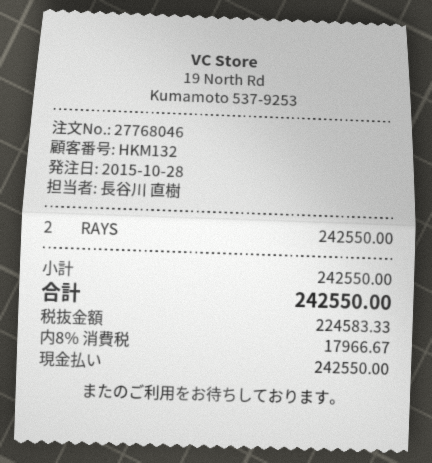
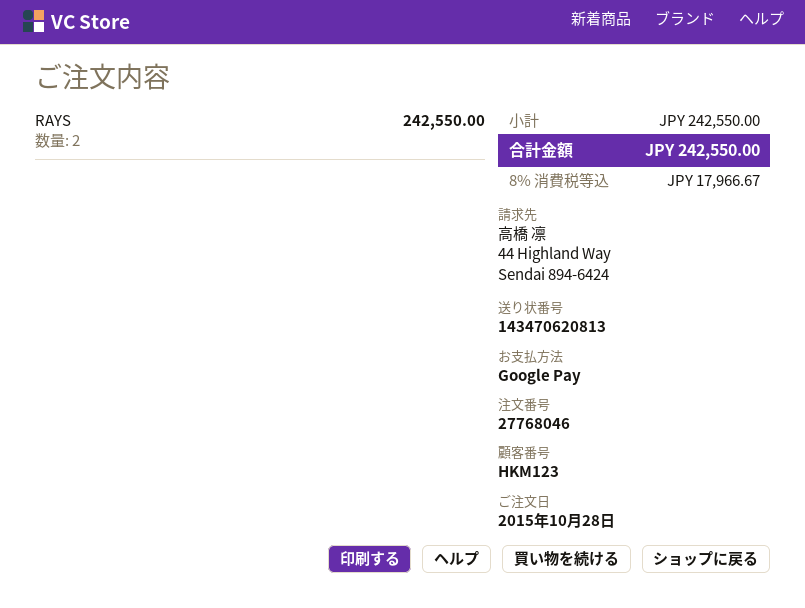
customer number: HKM132 -> HKM123
payment method: cash -> Google Pay

